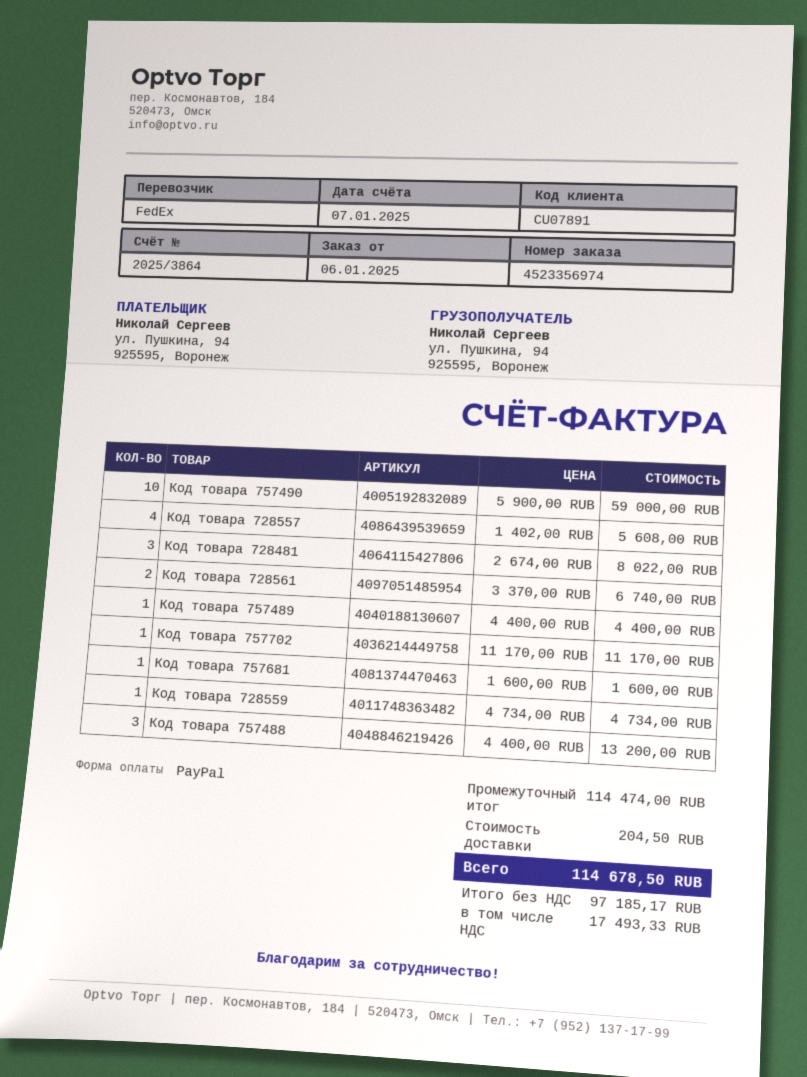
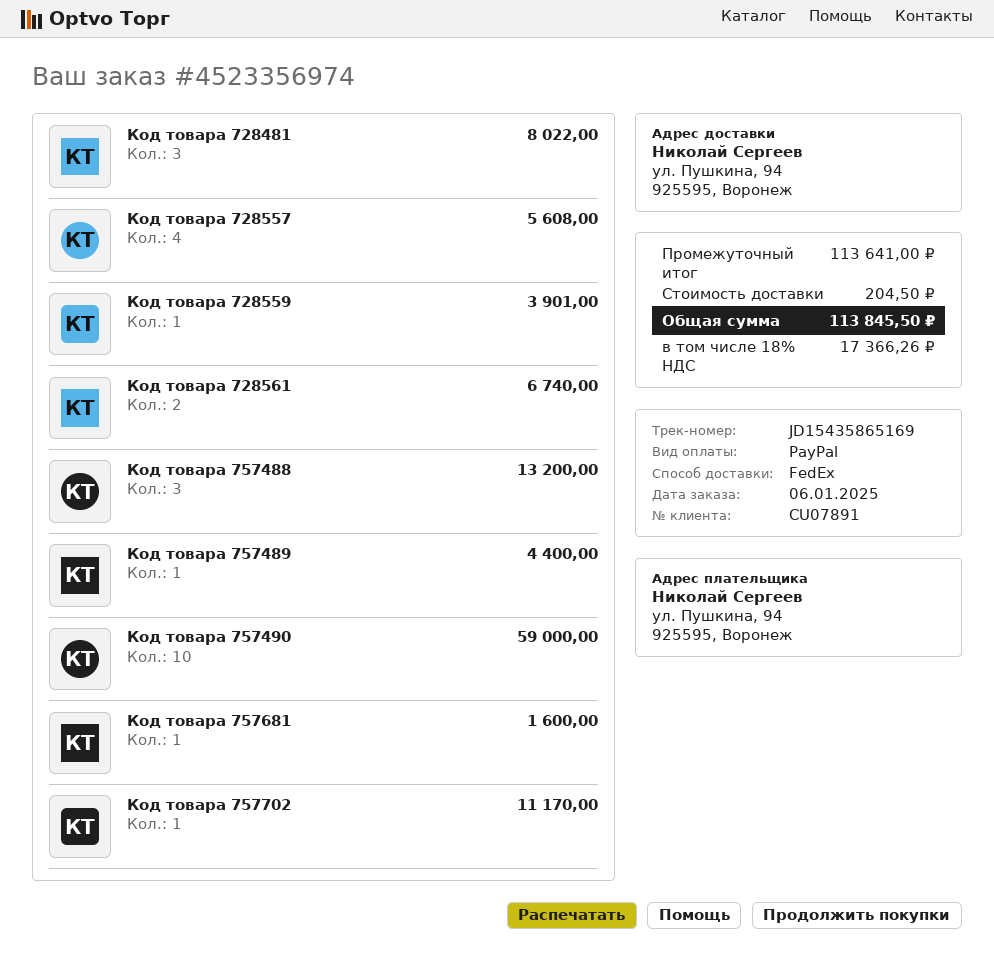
Код товара 728559: 1 for 4734.00 -> 1 for 3901.00
subtotal: 114474.00 -> 113641.00
tax: 17493.33 -> 17366.26
total: 114678.50 -> 113845.50

